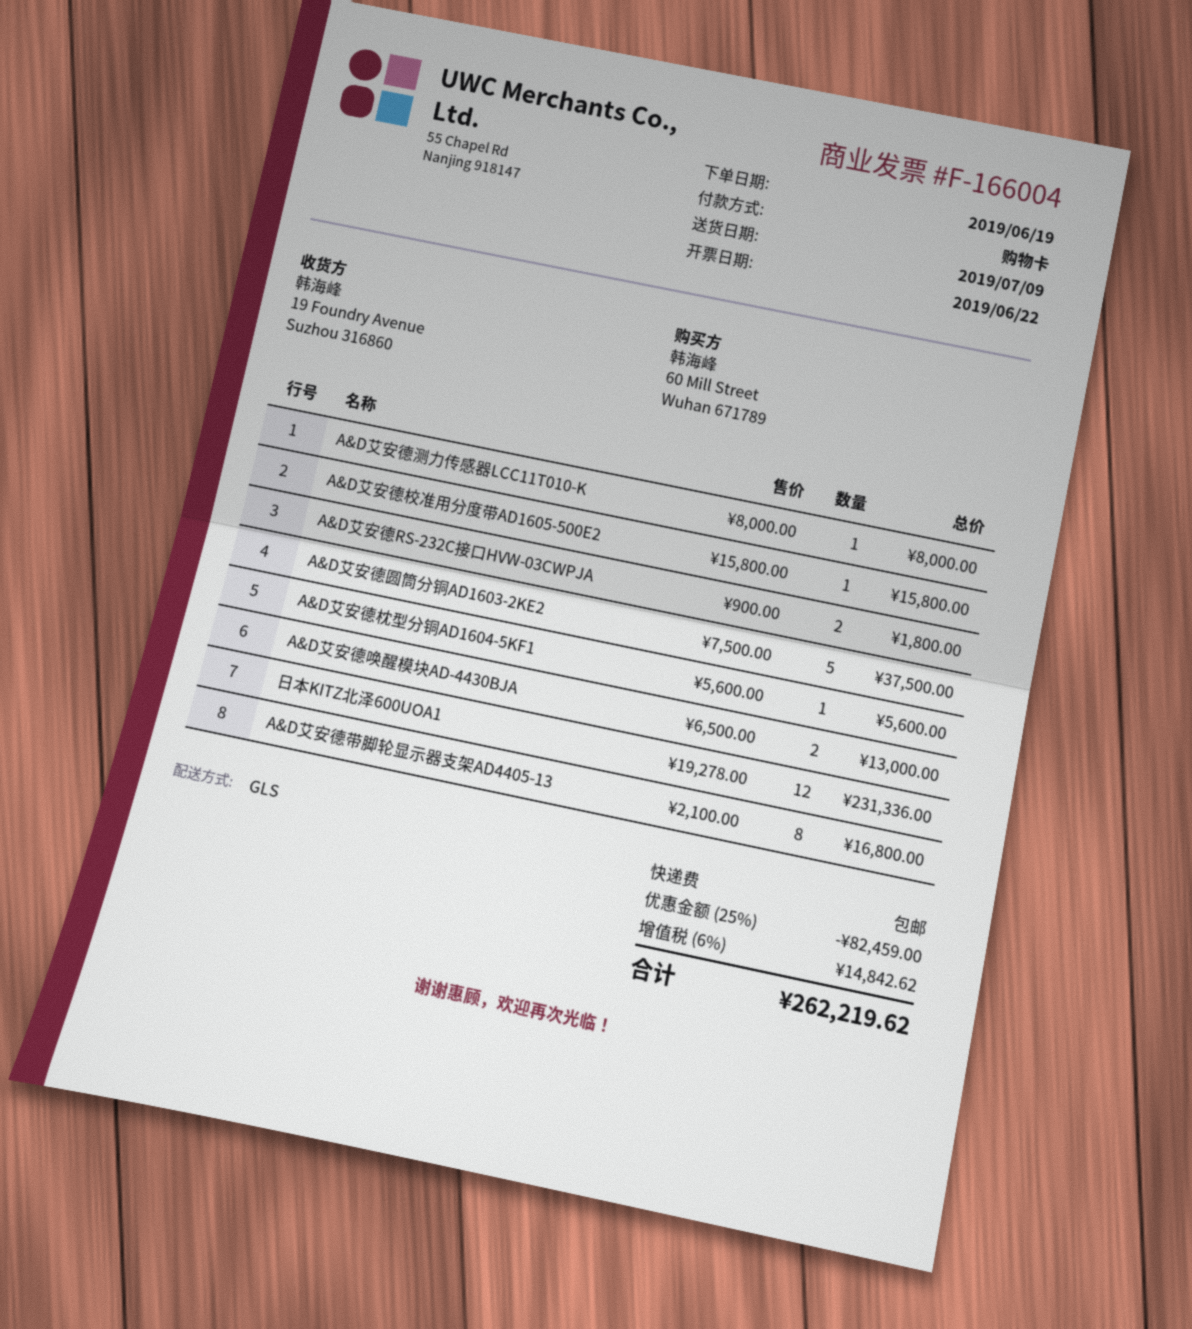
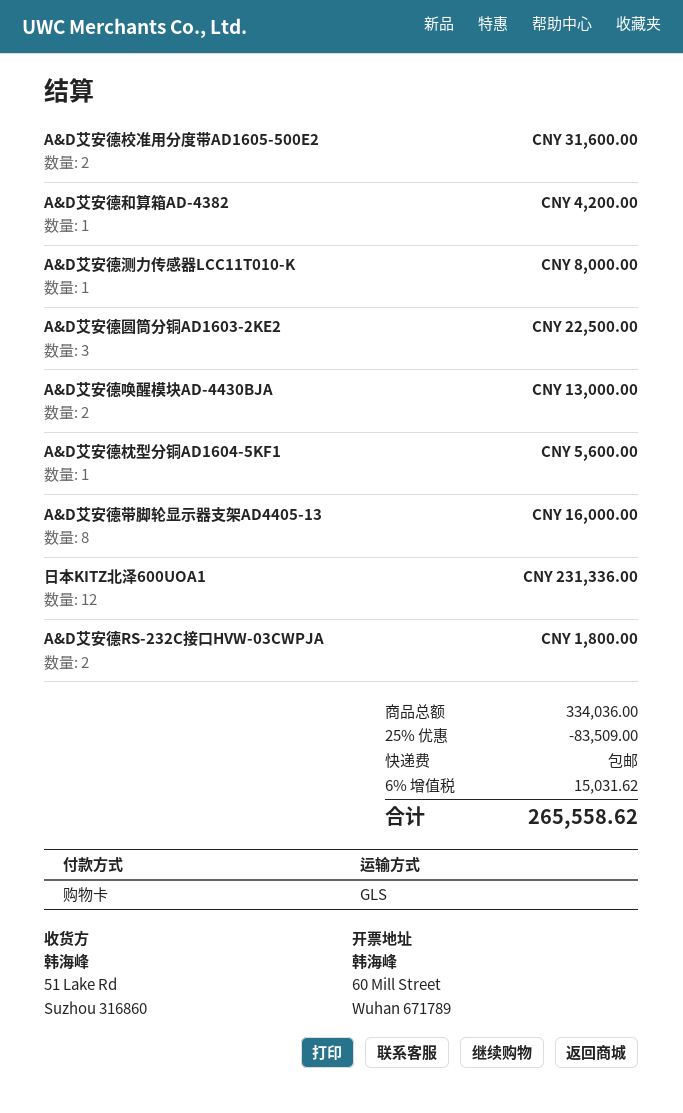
ship to: 19 Foundry Avenue, Suzhou 316860 -> 51 Lake Rd, Suzhou 316860
A&D艾安德校准用分度带AD1605-500E2: 1 for 15800.00 -> 2 for 31600.00
A&D艾安德圆筒分铜AD1603-2KE2: 5 for 37500.00 -> 3 for 22500.00
A&D艾安德带脚轮显示器支架AD4405-13: 8 for 16800.00 -> 8 for 16000.00
A&D艾安德和算箱AD-4382: none -> 1 for 4200.00
discount: 25% = 82459.00 -> 25% = 83509.00
tax: 6% = 14842.62 -> 6% = 15031.62
total: 262219.62 -> 265558.62

